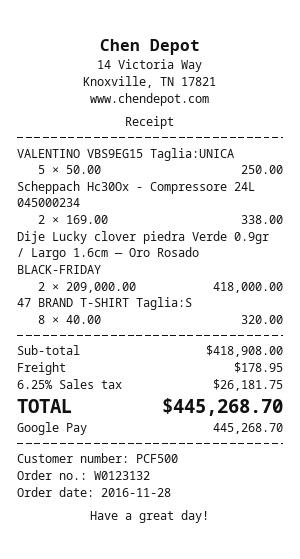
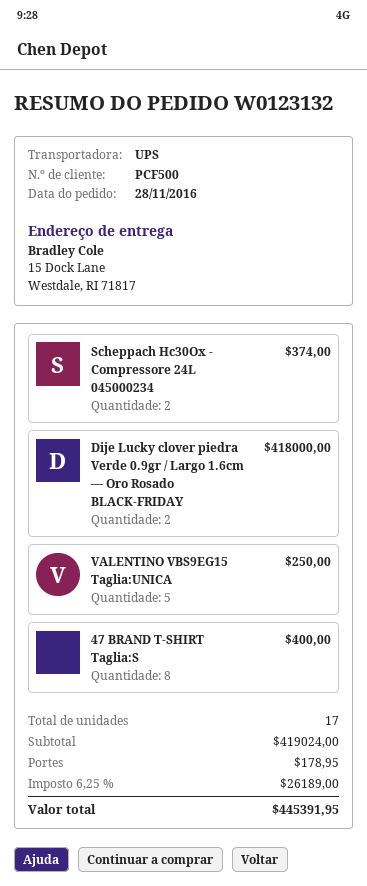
Scheppach Hc30Ox - Compressore 24L 045000234: 2 for 338.00 -> 2 for 374.00
47 BRAND T-SHIRT Taglia:S: 8 for 320.00 -> 8 for 400.00
subtotal: 418908.00 -> 419024.00
tax: 6.25% = 26181.75 -> 6.25% = 26189.00
total: 445268.70 -> 445391.95

